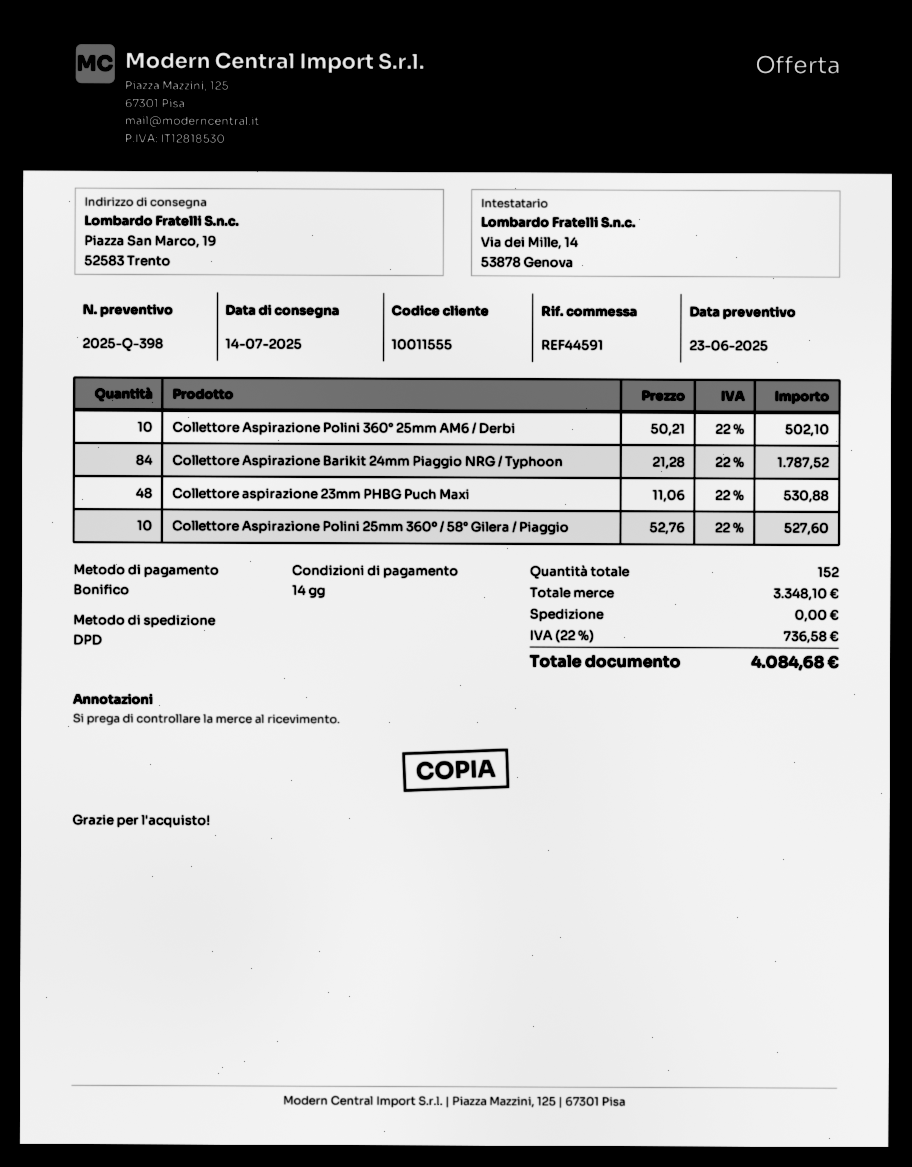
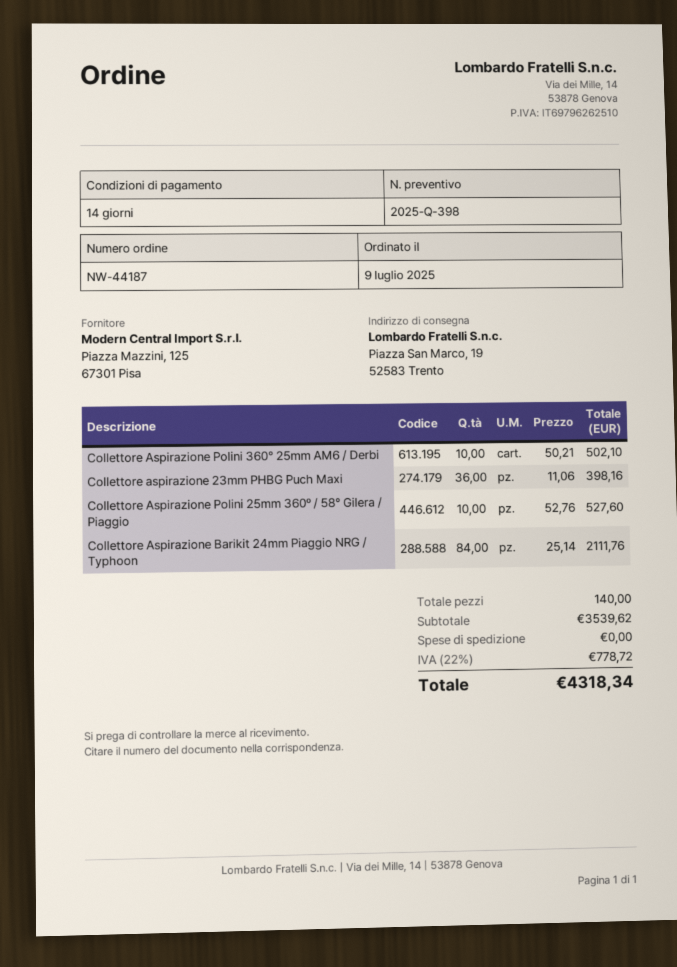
Collettore Aspirazione Barikit 24mm Piaggio NRG / Typhoon: 84 x 21.28 = 1787.52 -> 84 x 25.14 = 2111.76
Collettore aspirazione 23mm PHBG Puch Maxi: 48 x 11.06 = 530.88 -> 36 x 11.06 = 398.16
total quantity: 152 -> 140
subtotal: 3348.10 -> 3539.62
tax: 22% = 736.58 -> 22% = 778.72
total: 4084.68 -> 4318.34

